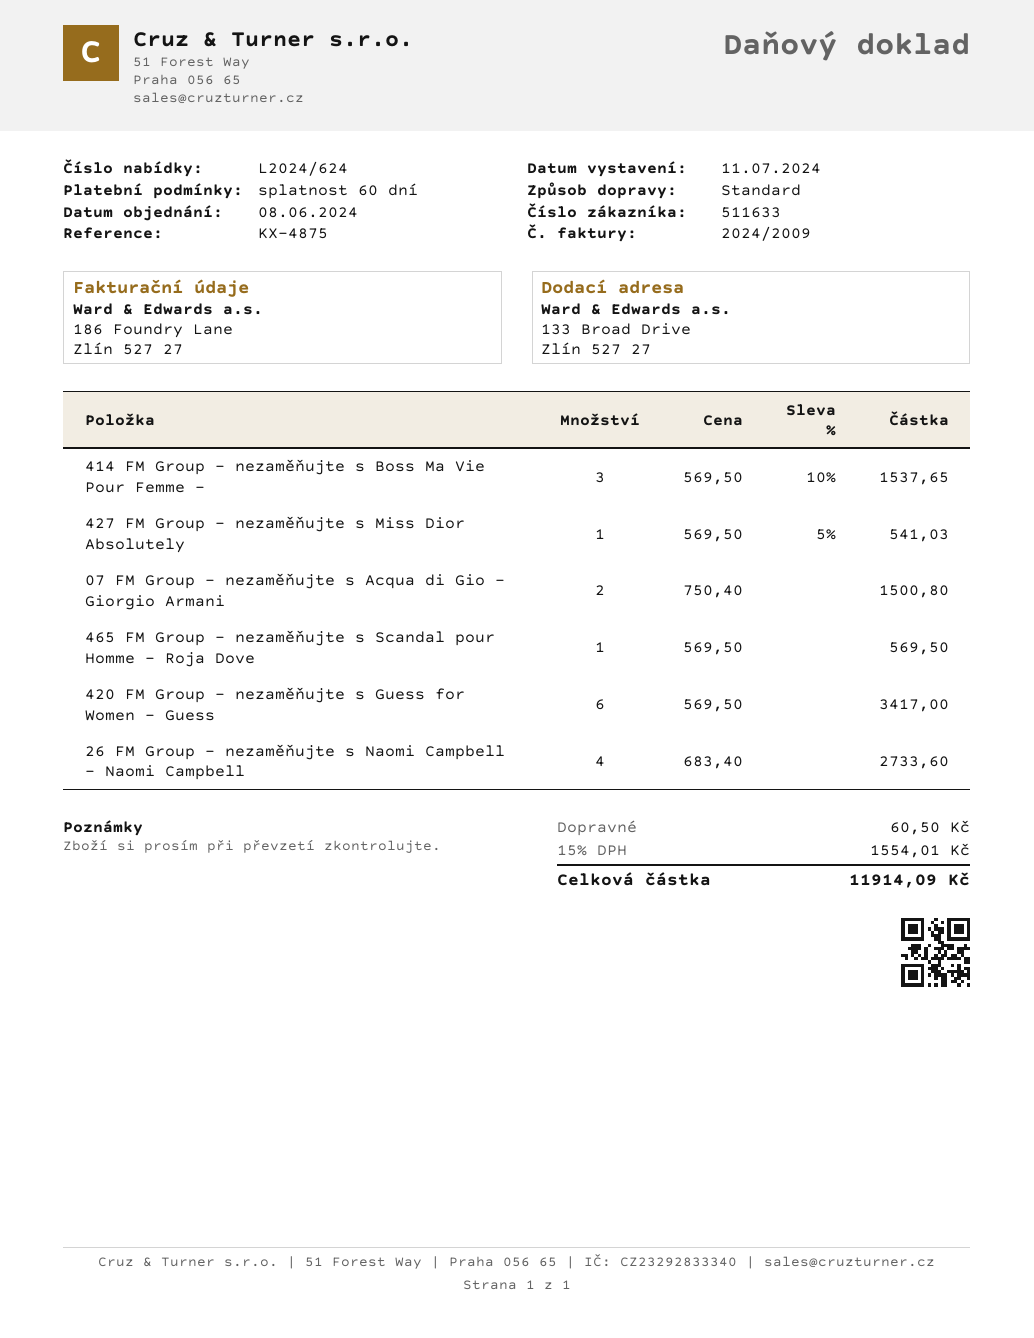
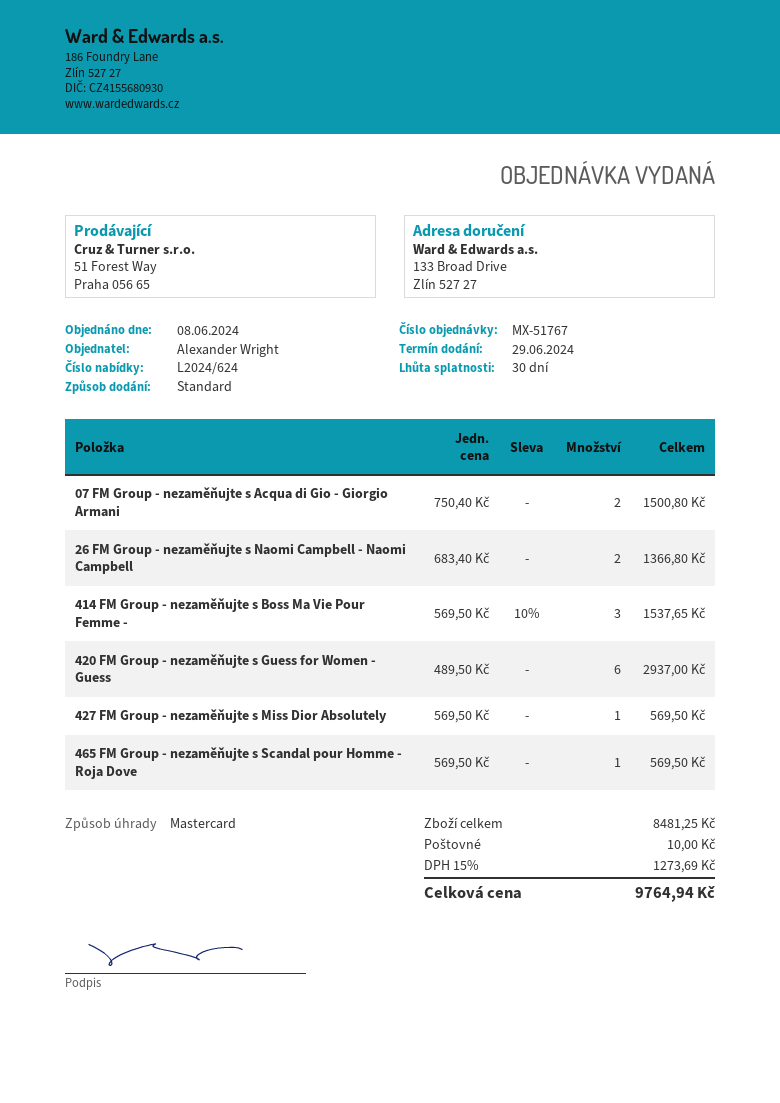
payment terms: 60 days -> 30 days
427 FM Group - nezaměňujte s Miss Dior Absolutely: 1 x 569.50 - 5% = 541.03 -> 1 x 569.50 = 569.50
420 FM Group - nezaměňujte s Guess for Women - Guess: 6 x 569.50 = 3417.00 -> 6 x 489.50 = 2937.00
26 FM Group - nezaměňujte s Naomi Campbell - Naomi Campbell: 4 x 683.40 = 2733.60 -> 2 x 683.40 = 1366.80
shipping: 60.50 -> 10.00
tax: 15% = 1554.01 -> 15% = 1273.69
total: 11914.09 -> 9764.94

